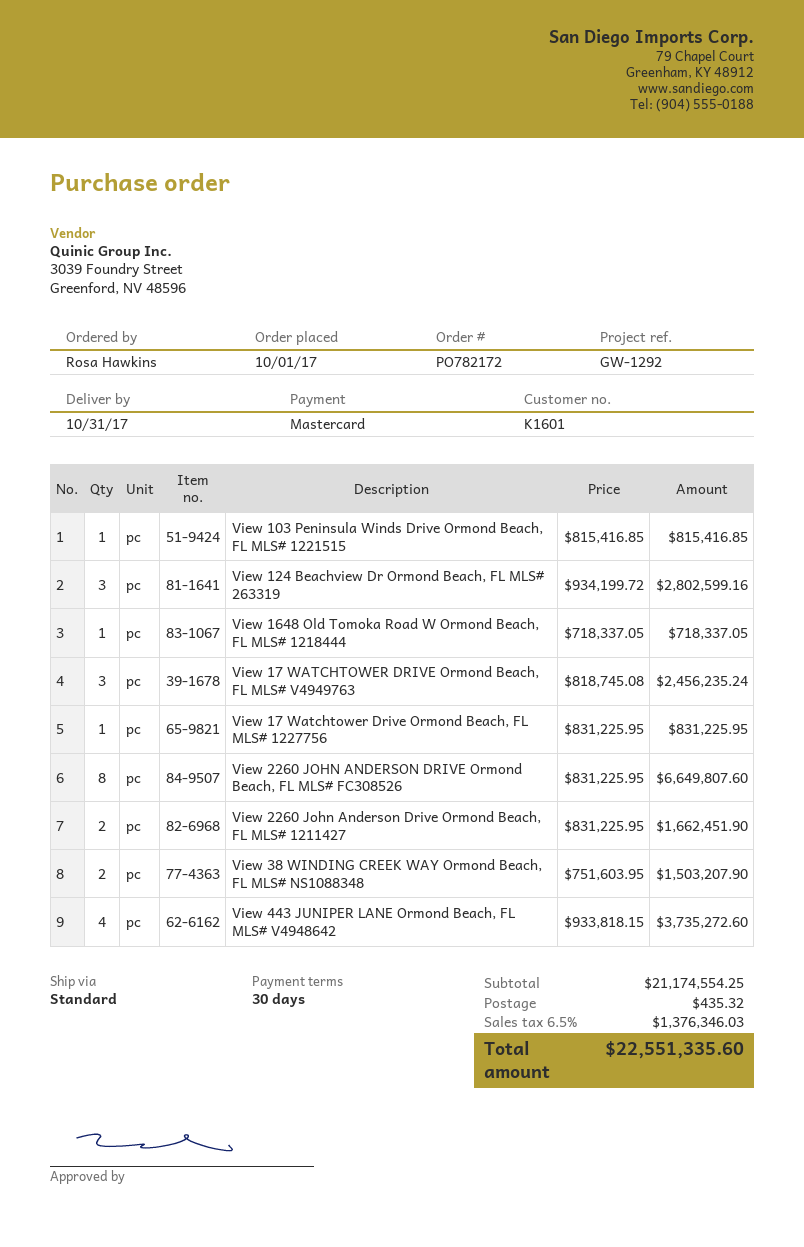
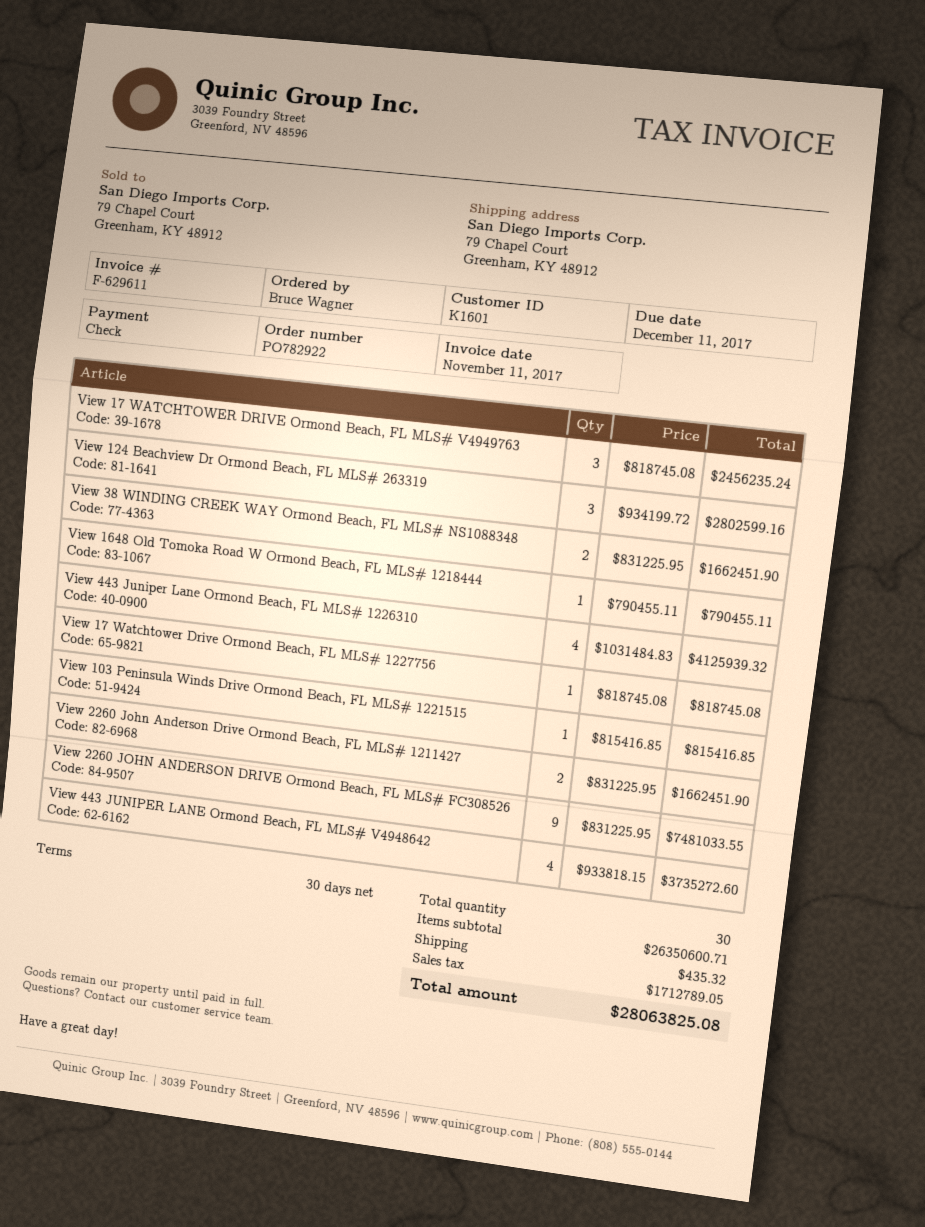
order number: PO782172 -> PO782922
ordered by: Rosa Hawkins -> Bruce Wagner
payment method: Mastercard -> cheque
View 1648 Old Tomoka Road W Ormond Beach, FL MLS# 1218444: 1 x 718337.05 = 718337.05 -> 1 x 790455.11 = 790455.11
View 17 Watchtower Drive Ormond Beach, FL MLS# 1227756: 1 x 831225.95 = 831225.95 -> 1 x 818745.08 = 818745.08
View 2260 JOHN ANDERSON DRIVE Ormond Beach, FL MLS# FC308526: 8 x 831225.95 = 6649807.60 -> 9 x 831225.95 = 7481033.55
View 38 WINDING CREEK WAY Ormond Beach, FL MLS# NS1088348: 2 x 751603.95 = 1503207.90 -> 2 x 831225.95 = 1662451.90
View 443 Juniper Lane Ormond Beach, FL MLS# 1226310: none -> 4 x 1031484.83 = 4125939.32
subtotal: 21174554.25 -> 26350600.71
tax: 1376346.03 -> 1712789.05
total: 22551335.60 -> 28063825.08

